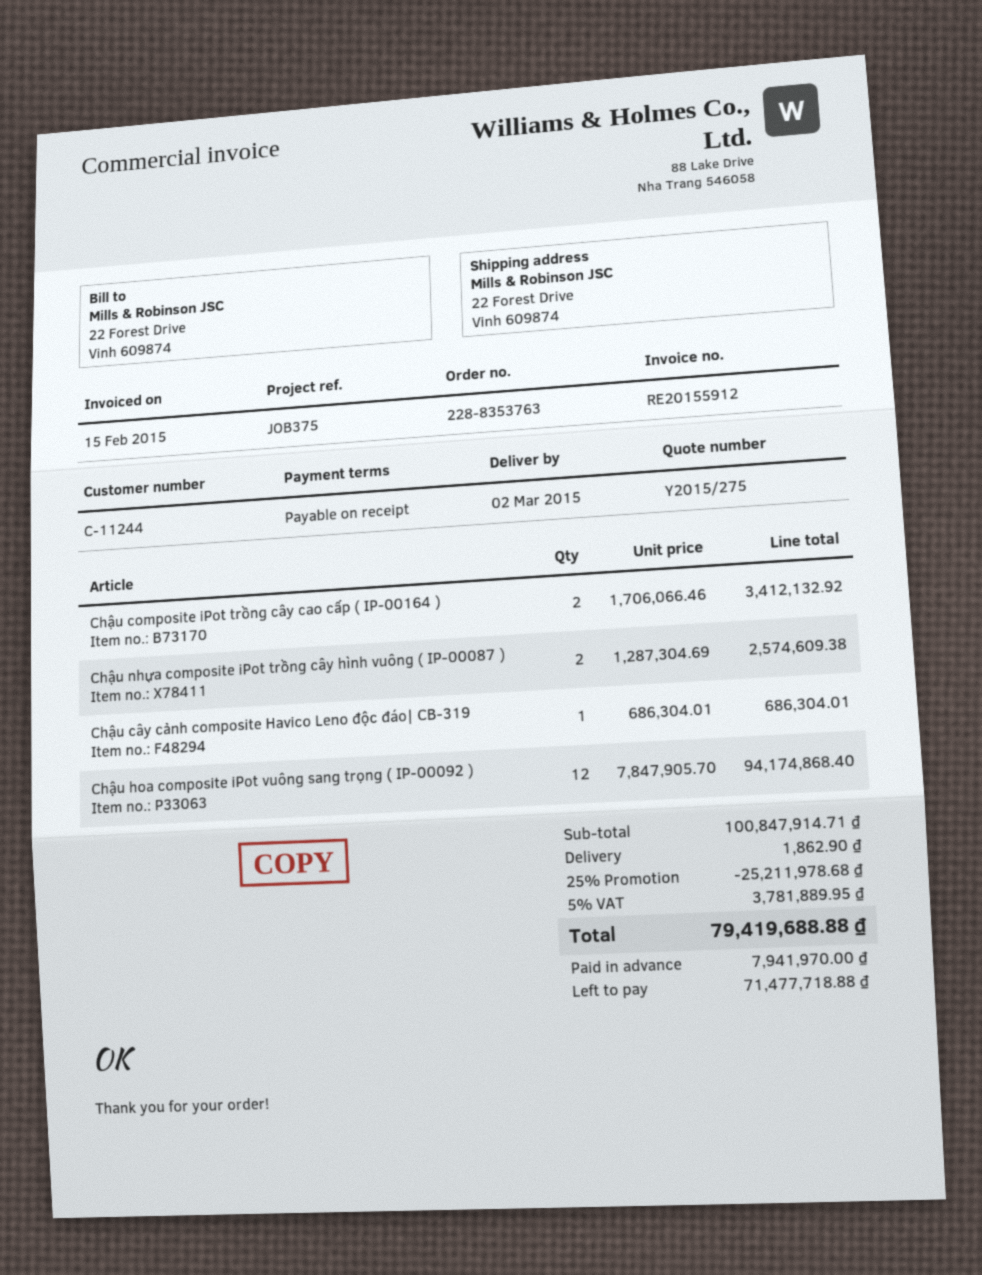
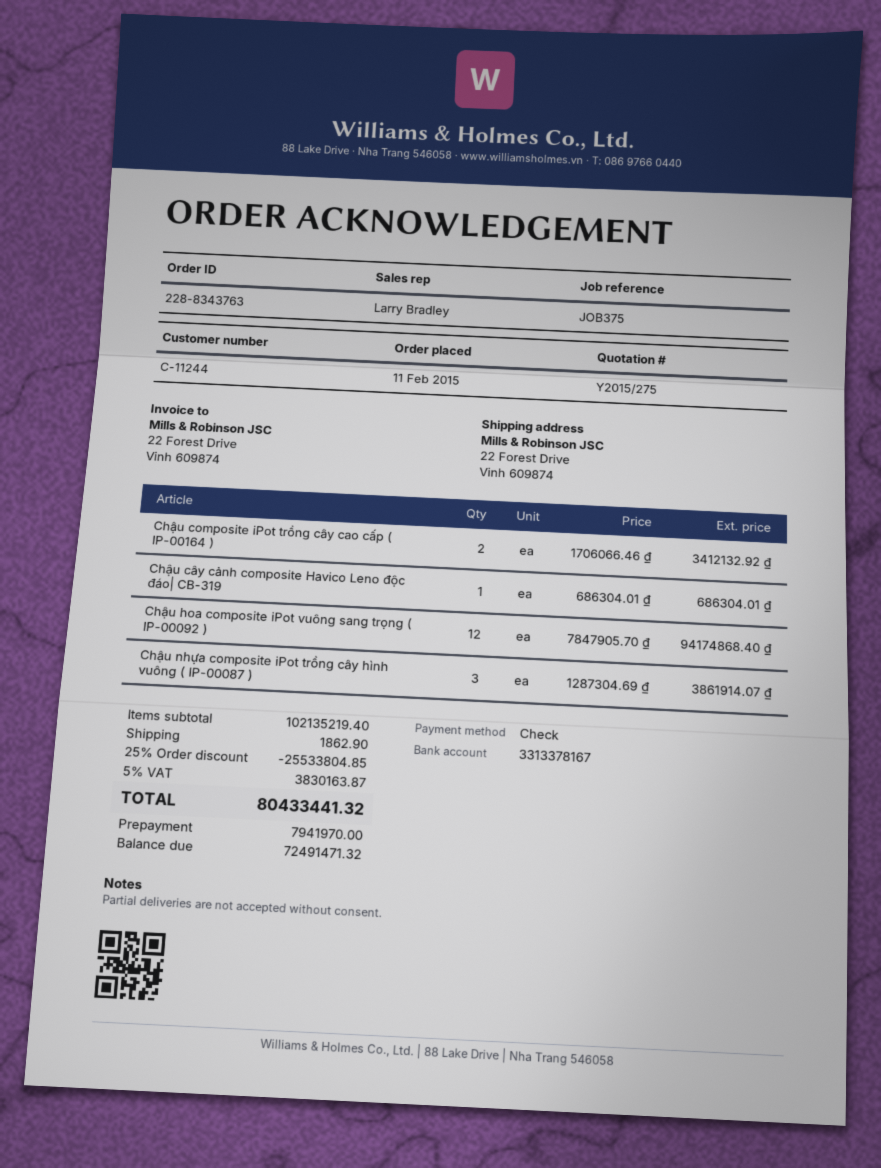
order number: 228-8353763 -> 228-8343763
Chậu nhựa composite iPot trồng cây hình vuông ( IP-00087 ): 2 x 1287304.69 = 2574609.38 -> 3 x 1287304.69 = 3861914.07
subtotal: 100847914.71 -> 102135219.40
discount: 25% = 25211978.68 -> 25% = 25533804.85
tax: 5% = 3781889.95 -> 5% = 3830163.87
total: 79419688.88 -> 80433441.32
balance: 71477718.88 -> 72491471.32

